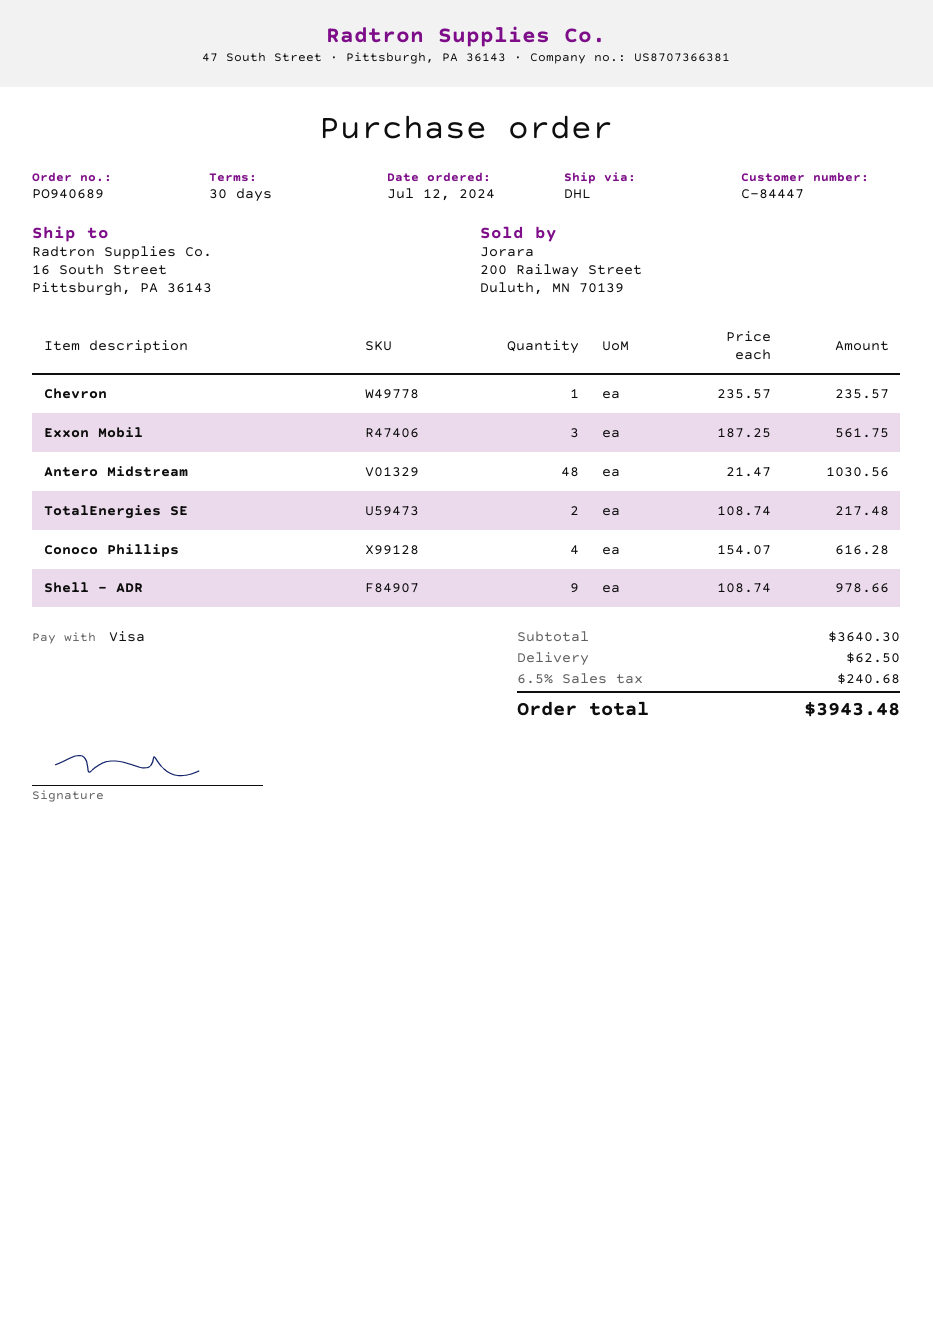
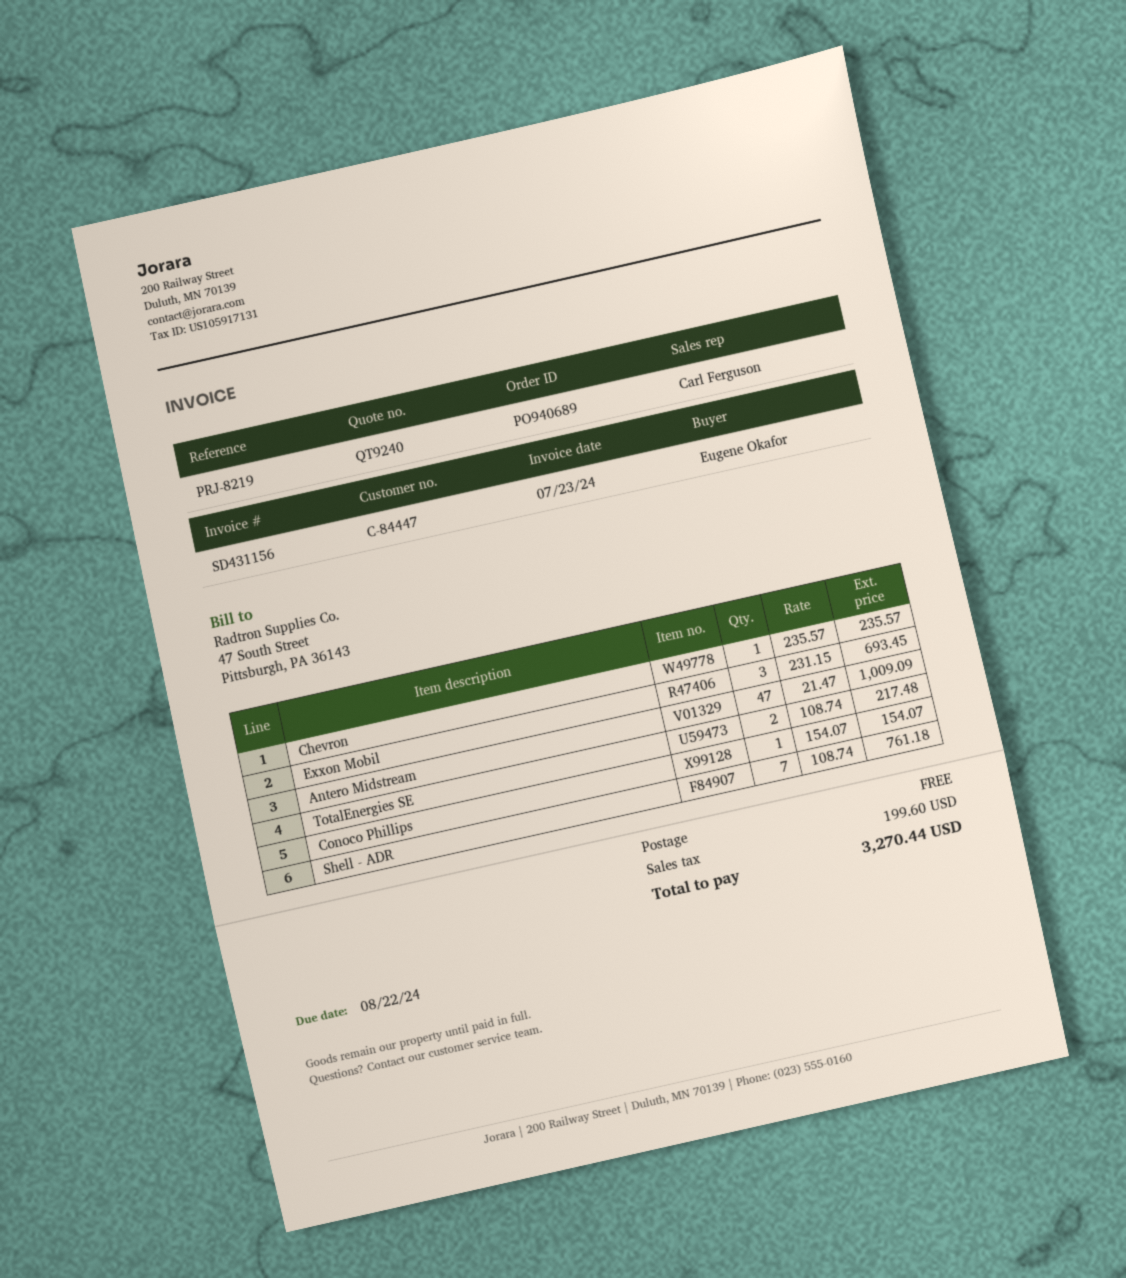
Exxon Mobil: 3 x 187.25 = 561.75 -> 3 x 231.15 = 693.45
Antero Midstream: 48 x 21.47 = 1030.56 -> 47 x 21.47 = 1009.09
Conoco Phillips: 4 x 154.07 = 616.28 -> 1 x 154.07 = 154.07
Shell - ADR: 9 x 108.74 = 978.66 -> 7 x 108.74 = 761.18
shipping: 62.50 -> 0.00
tax: 240.68 -> 199.60
total: 3943.48 -> 3270.44

